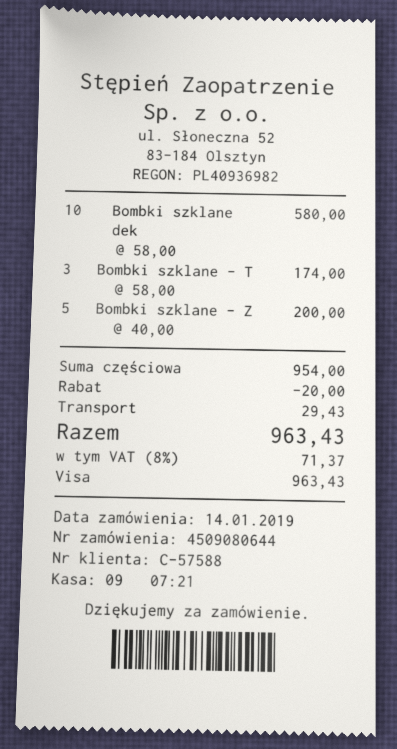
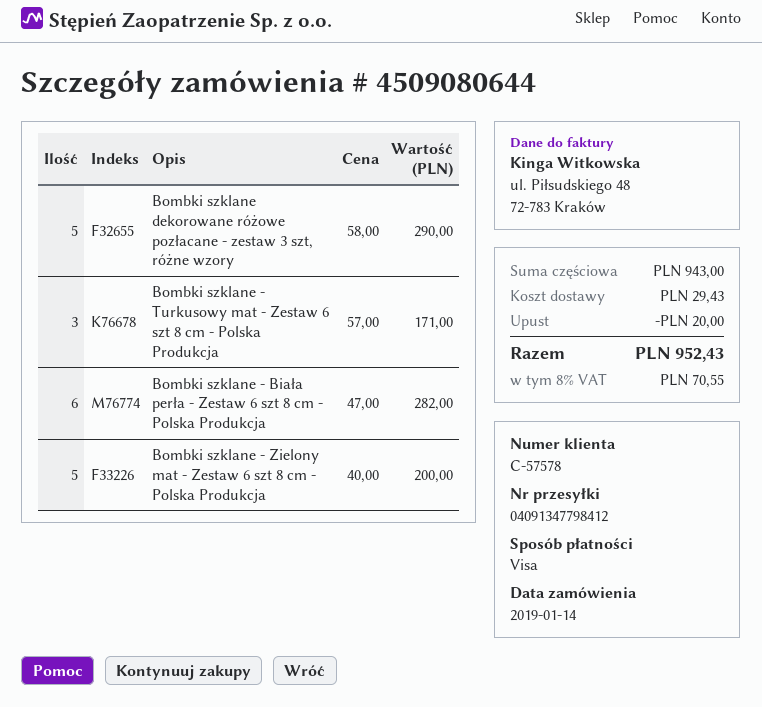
customer number: C-57588 -> C-57578
Bombki szklane dek: 10 x 58.00 = 580.00 -> 5 x 58.00 = 290.00
Bombki szklane - T: 3 x 58.00 = 174.00 -> 3 x 57.00 = 171.00
Bombki szklane - Biała perła - Zestaw 6 szt 8 cm - Polska Produkcja: none -> 6 x 47.00 = 282.00
subtotal: 954.00 -> 943.00
tax: 8% = 71.37 -> 8% = 70.55
total: 963.43 -> 952.43

